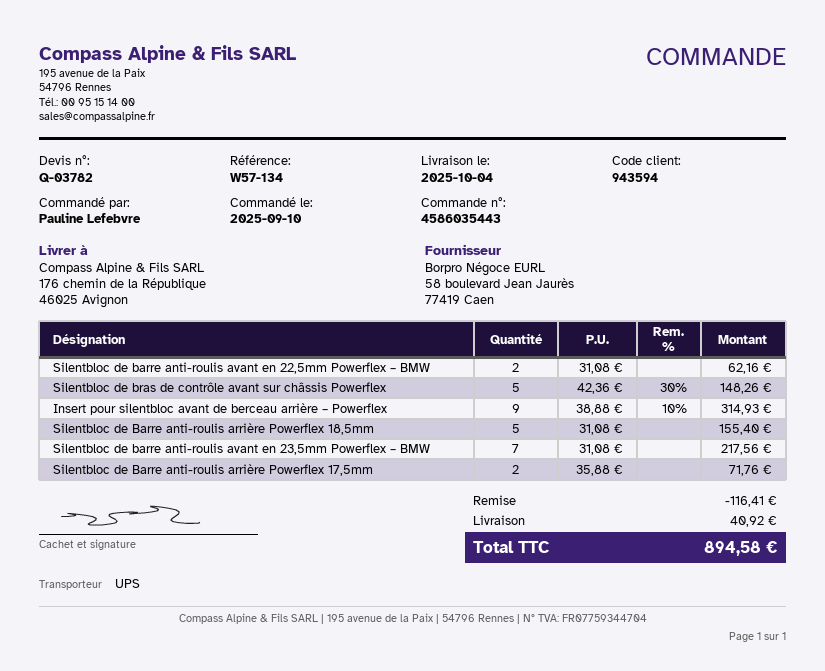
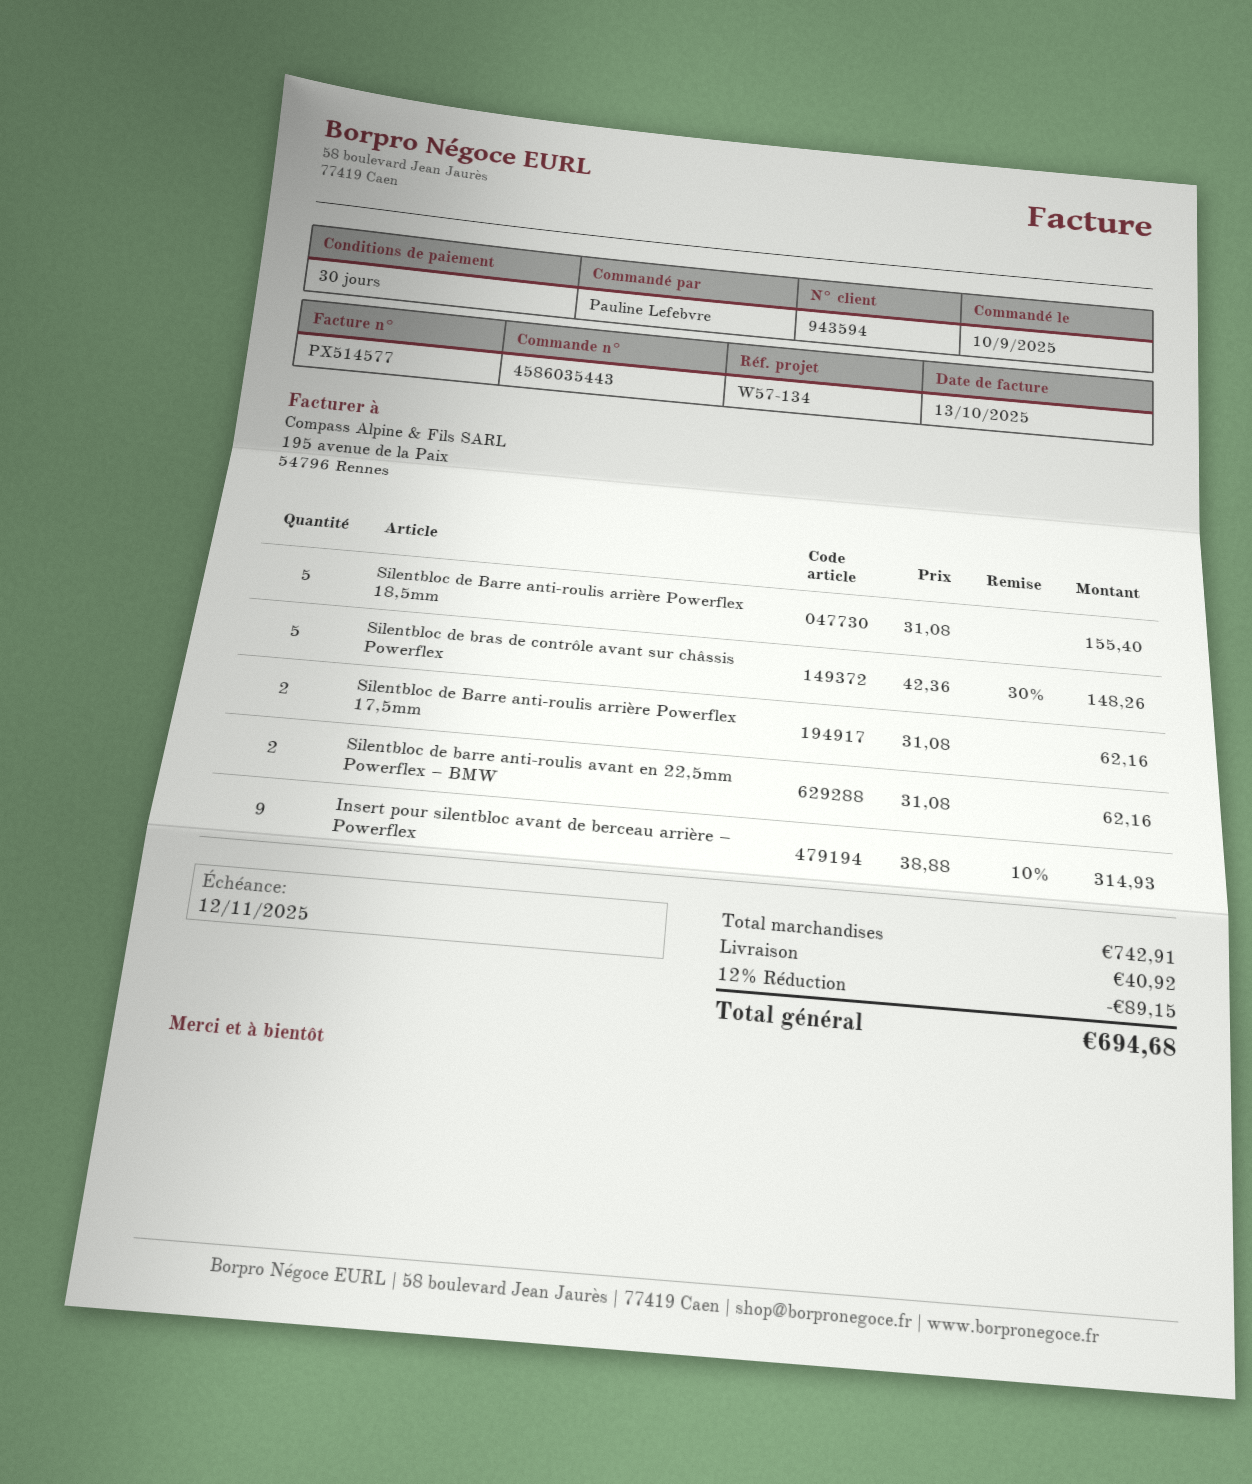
Silentbloc de barre anti-roulis avant en 23,5mm Powerflex – BMW: 7 x 31.08 = 217.56 -> none
Silentbloc de Barre anti-roulis arrière Powerflex 17,5mm: 2 x 35.88 = 71.76 -> 2 x 31.08 = 62.16
discount: 116.41 -> 89.15
total: 894.58 -> 694.68

